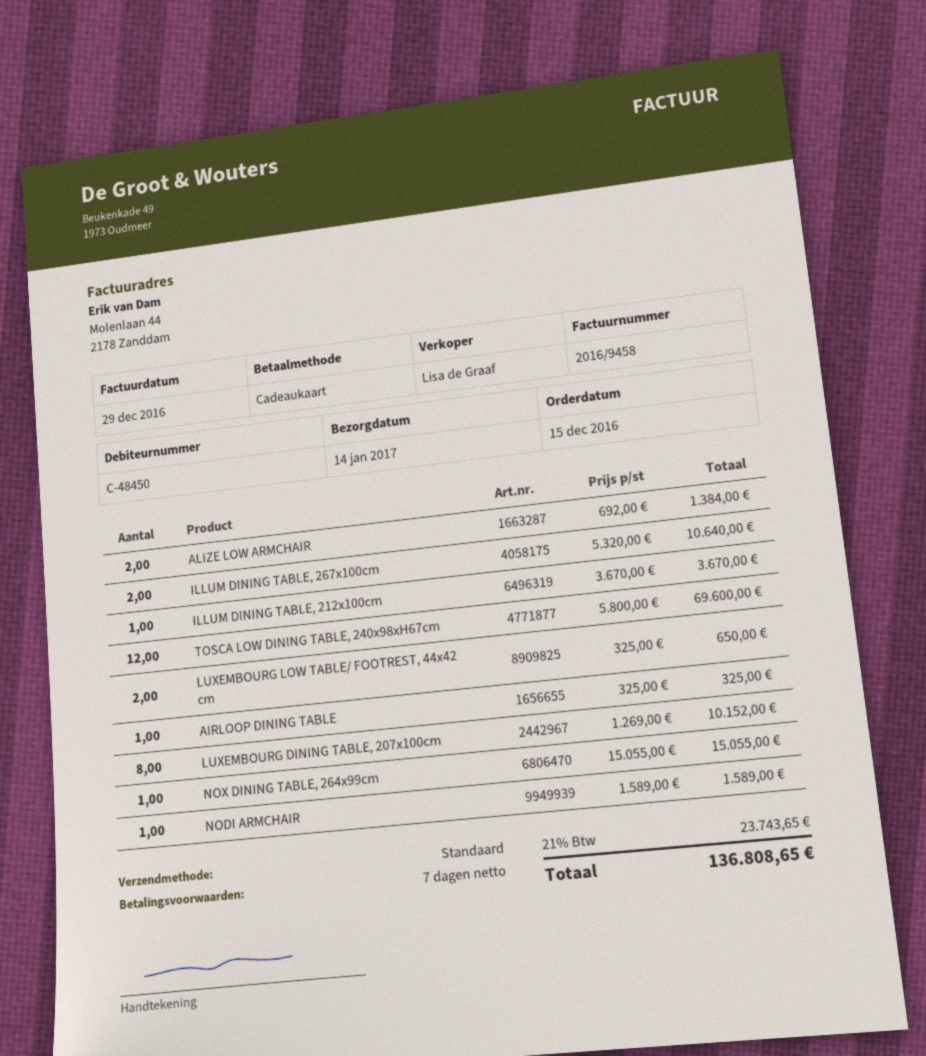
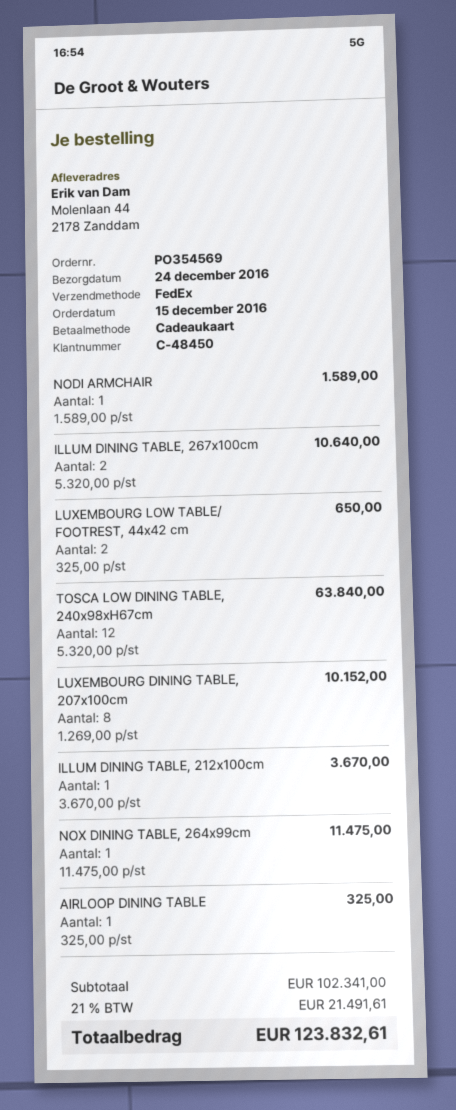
delivery date: 2017-01-14 -> 2016-12-24
shipping method: standard -> FedEx
ALIZE LOW ARMCHAIR: 2 x 692.00 = 1384.00 -> none
TOSCA LOW DINING TABLE, 240x98xH67cm: 12 x 5800.00 = 69600.00 -> 12 x 5320.00 = 63840.00
NOX DINING TABLE, 264x99cm: 1 x 15055.00 = 15055.00 -> 1 x 11475.00 = 11475.00
tax: 21% = 23743.65 -> 21% = 21491.61
total: 136808.65 -> 123832.61

